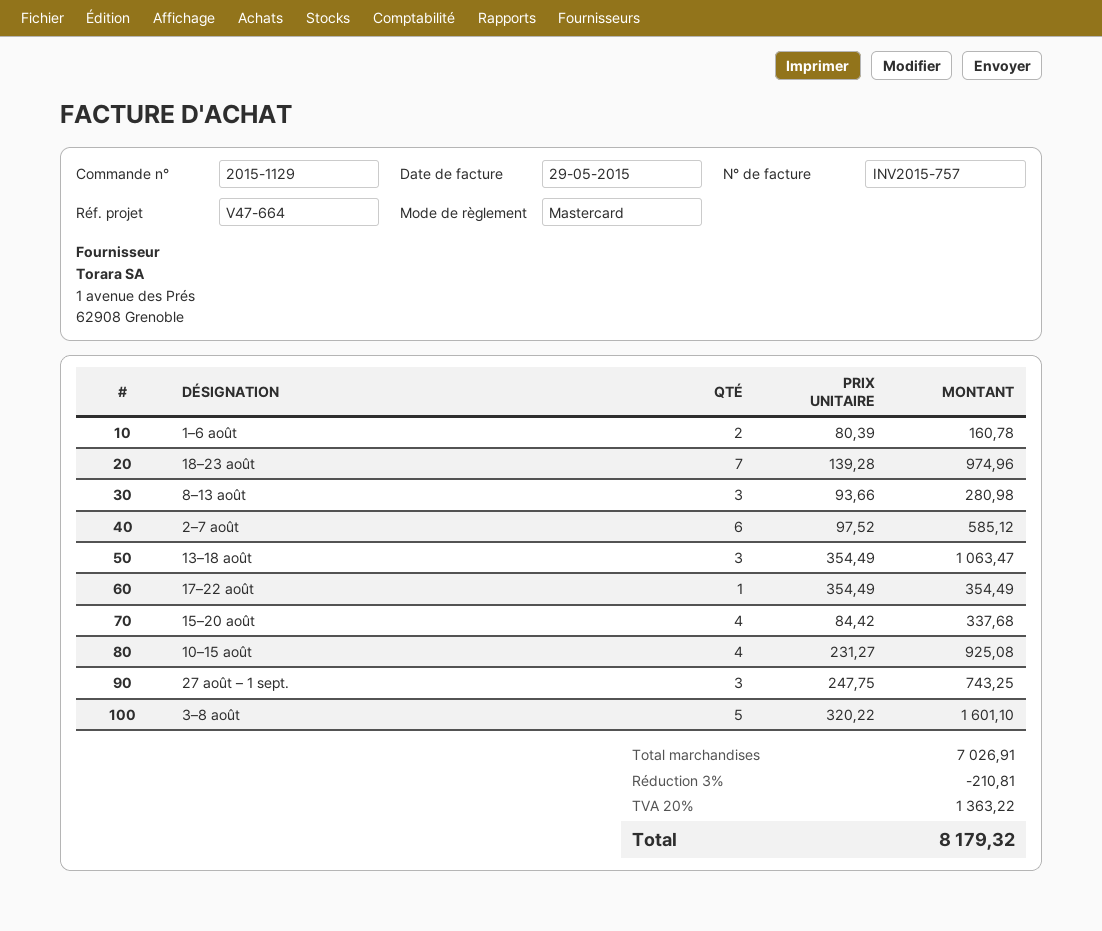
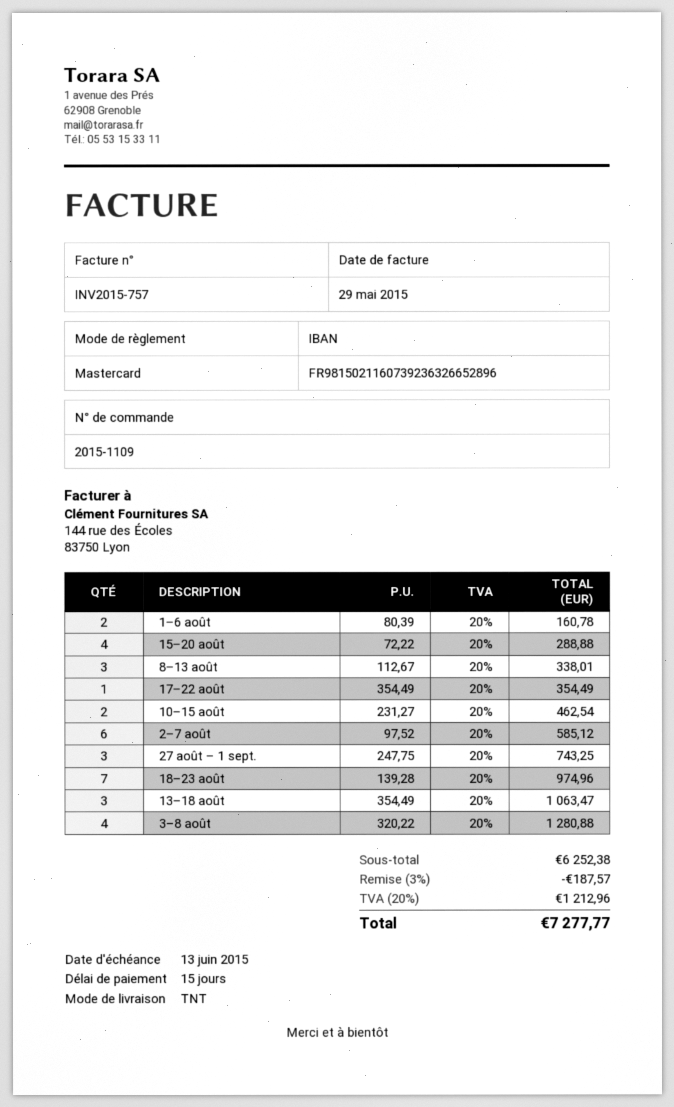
order number: 2015-1129 -> 2015-1109
8–13 août: 3 x 93.66 = 280.98 -> 3 x 112.67 = 338.01
15–20 août: 4 x 84.42 = 337.68 -> 4 x 72.22 = 288.88
10–15 août: 4 x 231.27 = 925.08 -> 2 x 231.27 = 462.54
3–8 août: 5 x 320.22 = 1601.10 -> 4 x 320.22 = 1280.88
subtotal: 7026.91 -> 6252.38
discount: 3% = 210.81 -> 3% = 187.57
tax: 20% = 1363.22 -> 20% = 1212.96
total: 8179.32 -> 7277.77

